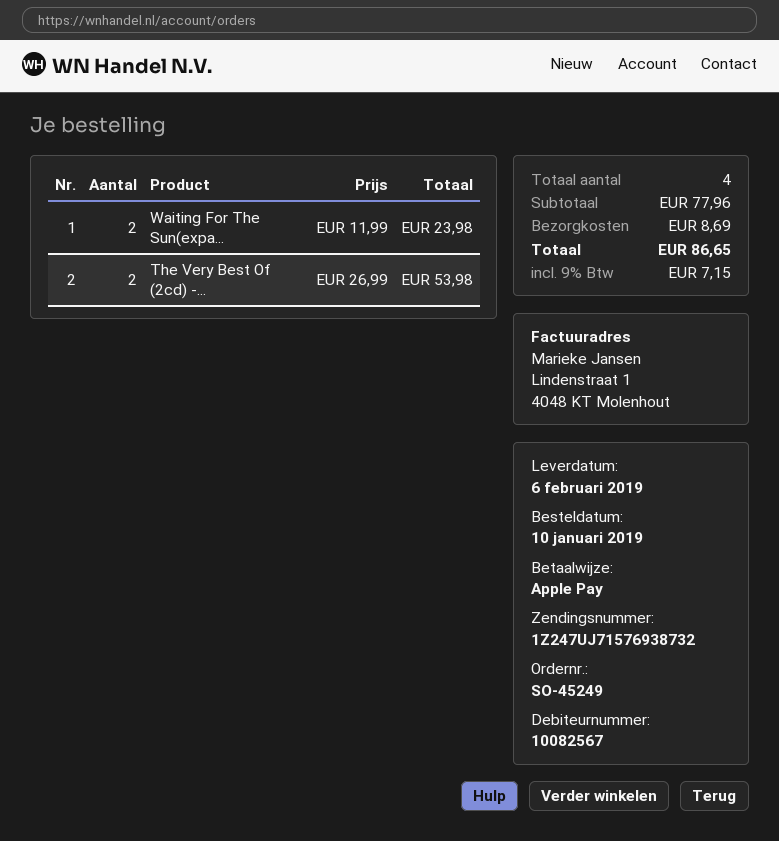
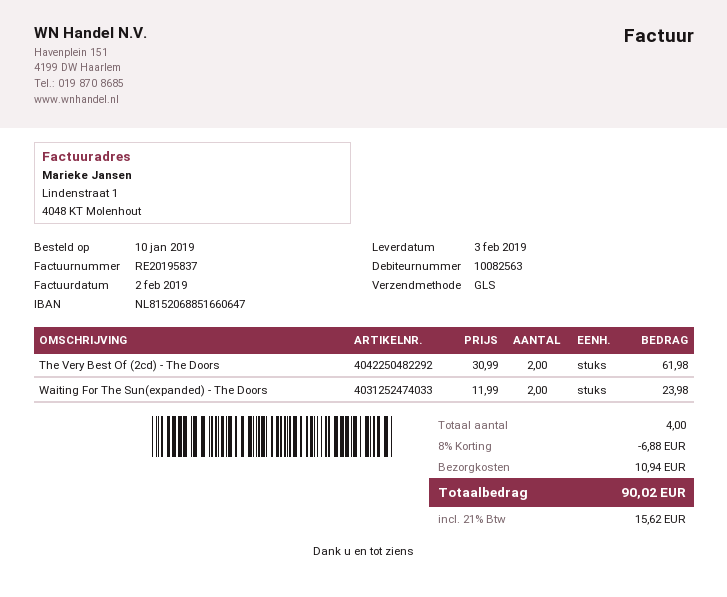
delivery date: 2019-02-06 -> 2019-02-03
customer number: 10082567 -> 10082563
The Very Best Of (2cd) -...: 2 x 26.99 = 53.98 -> 2 x 30.99 = 61.98
discount: none -> 8% = 6.88
shipping: 8.69 -> 10.94
tax: 9% = 7.15 -> 21% = 15.62
total: 86.65 -> 90.02

